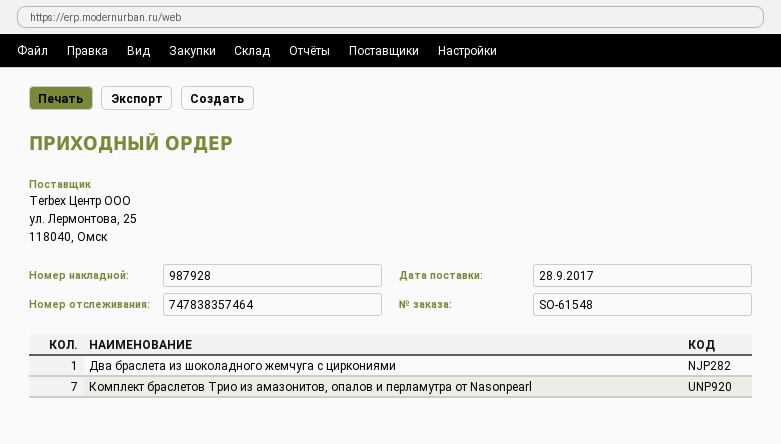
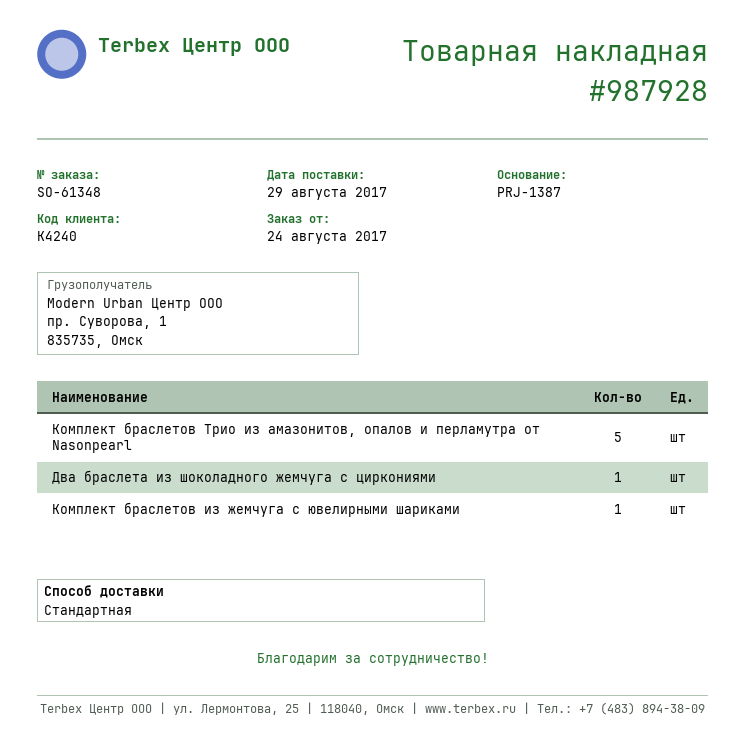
order number: SO-61548 -> SO-61348
delivery date: 2017-09-28 -> 2017-08-29
Комплект браслетов Трио из амазонитов, опалов и перламутра от Nasonpearl: 7 -> 5
Комплект браслетов из жемчуга с ювелирными шариками: none -> 1

